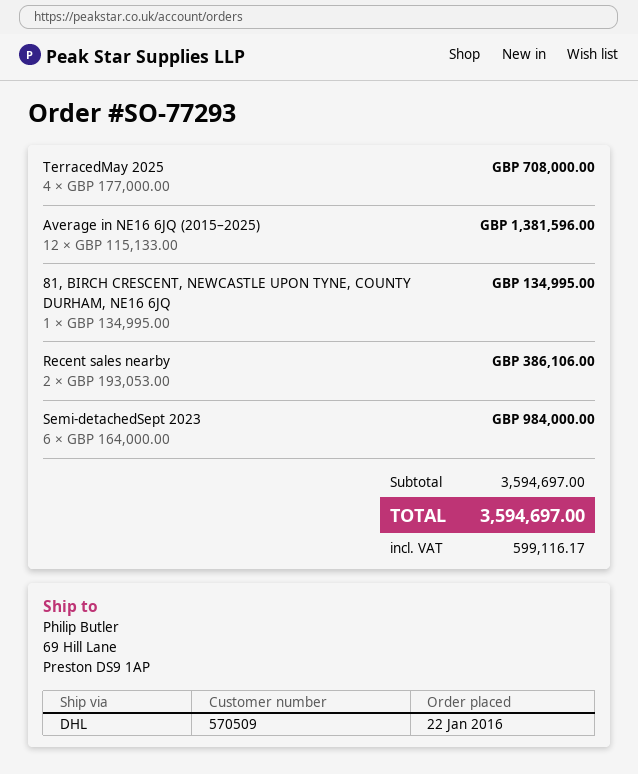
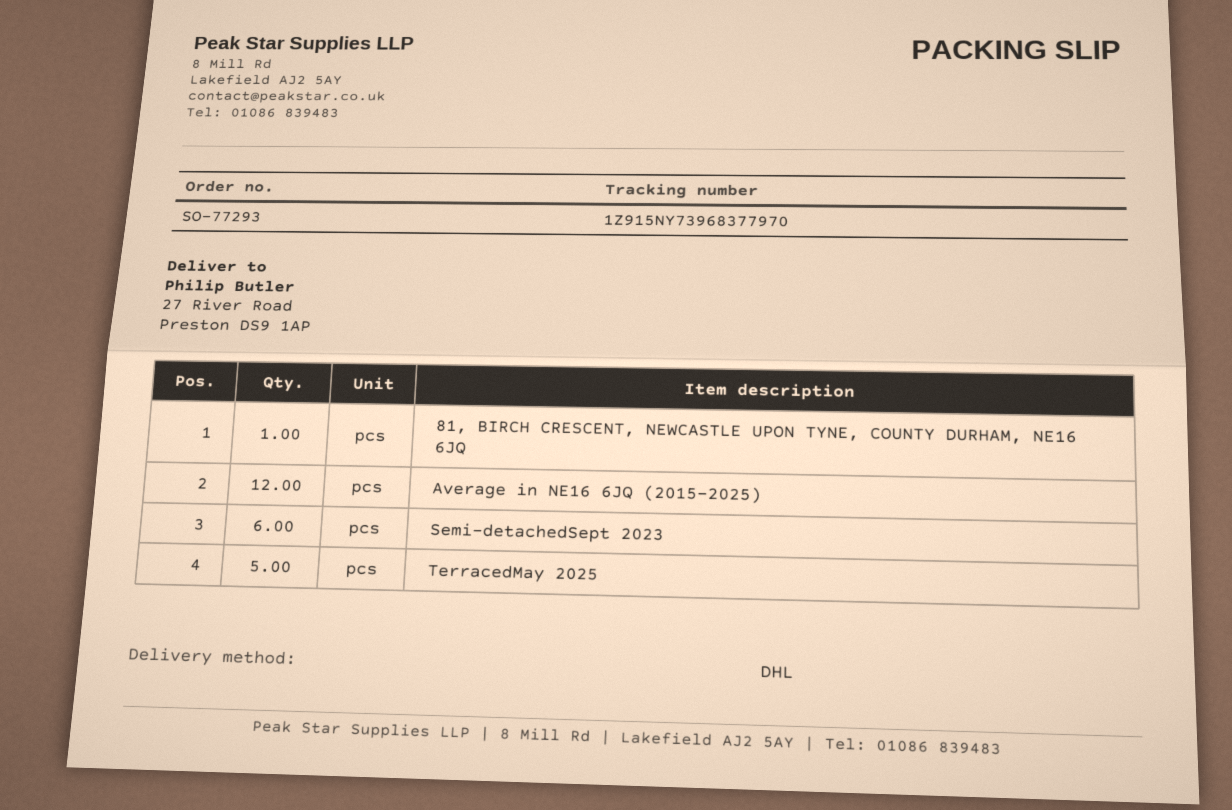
ship to: 69 Hill Lane, Preston DS9 1AP -> 27 River Road, Preston DS9 1AP
TerracedMay 2025: 4 -> 5
Recent sales nearby: 2 -> none

